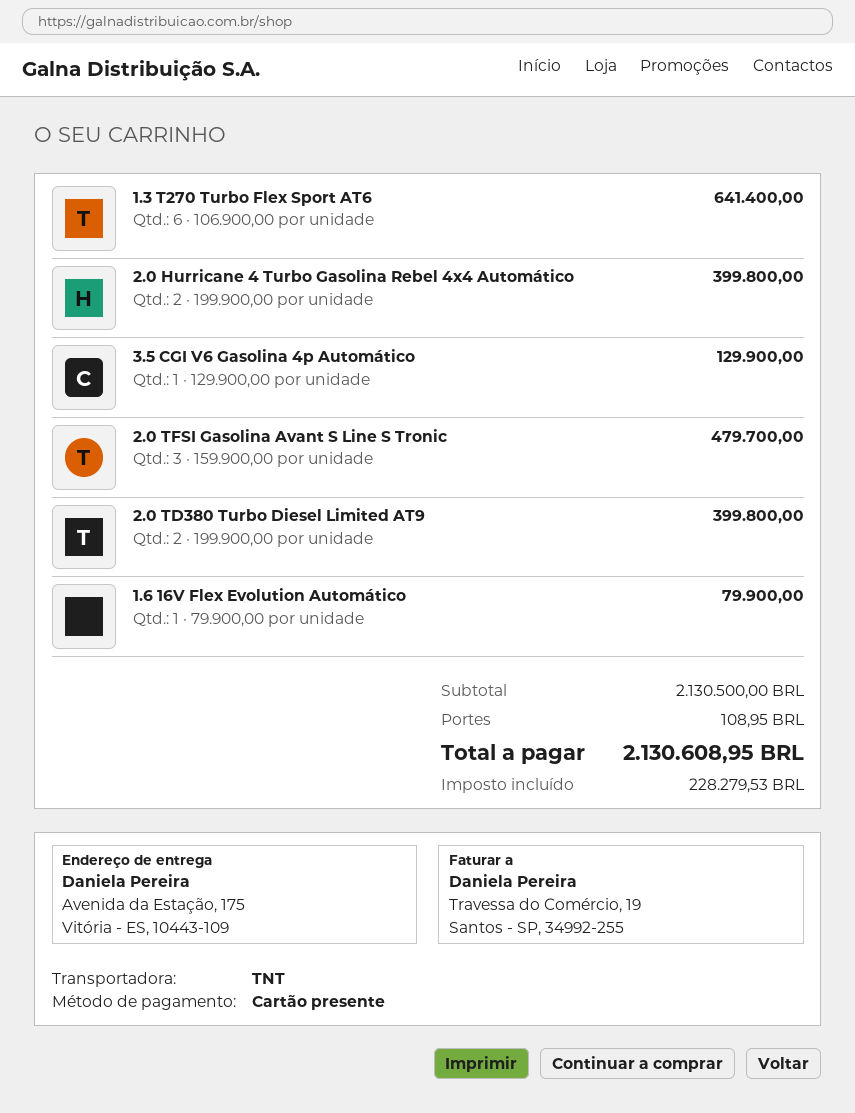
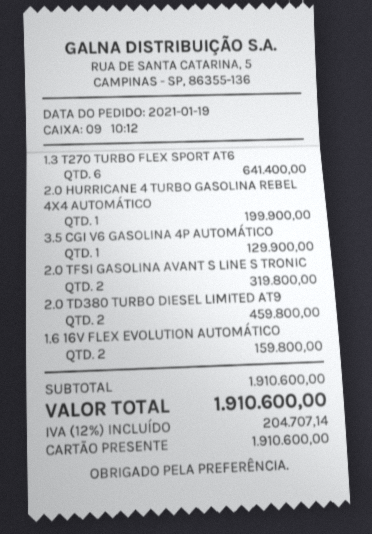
2.0 Hurricane 4 Turbo Gasolina Rebel 4x4 Automático: 2 for 399800.00 -> 1 for 199900.00
2.0 TFSI Gasolina Avant S Line S Tronic: 3 for 479700.00 -> 2 for 319800.00
2.0 TD380 Turbo Diesel Limited AT9: 2 for 399800.00 -> 2 for 459800.00
1.6 16V Flex Evolution Automático: 1 for 79900.00 -> 2 for 159800.00
subtotal: 2130500.00 -> 1910600.00
shipping: 108.95 -> none
tax: 228279.53 -> 204707.14
total: 2130608.95 -> 1910600.00

